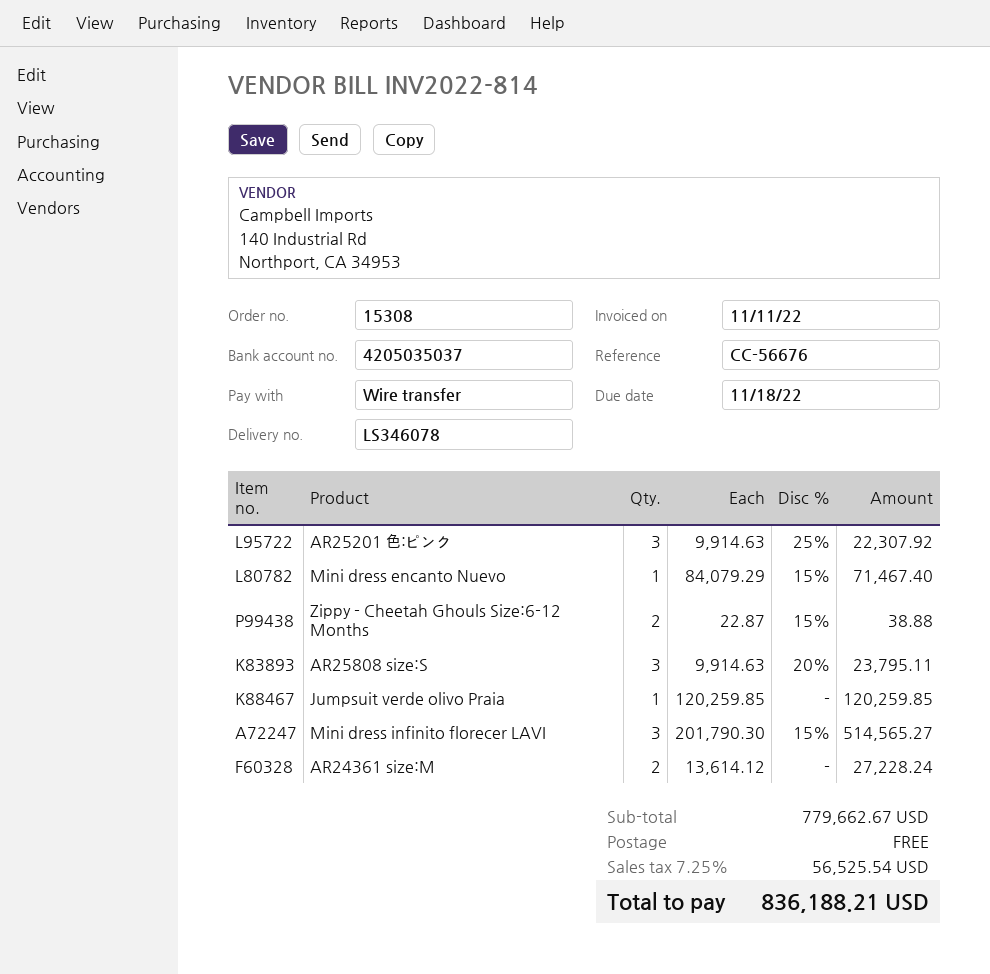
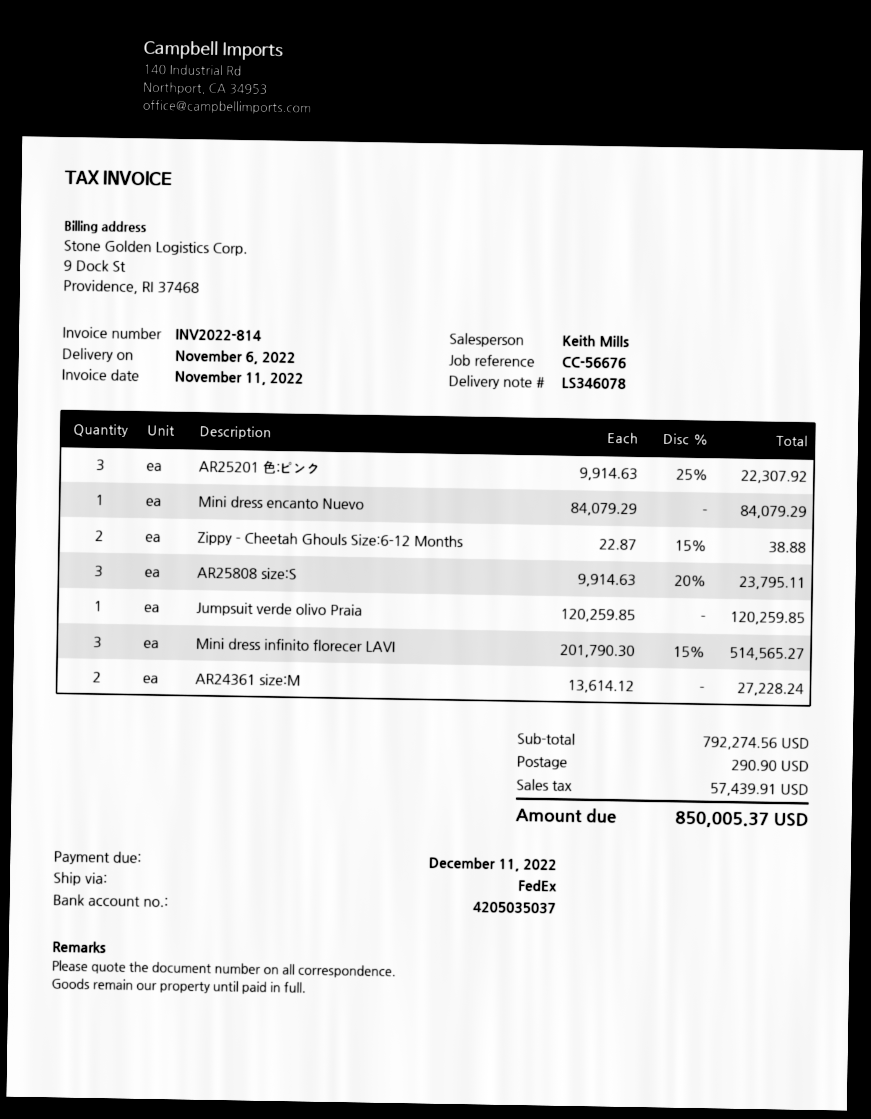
due date: 2022-11-18 -> 2022-12-11
Mini dress encanto Nuevo: 1 x 84079.29 - 15% = 71467.40 -> 1 x 84079.29 = 84079.29
subtotal: 779662.67 -> 792274.56
shipping: 0.00 -> 290.90
tax: 56525.54 -> 57439.91
total: 836188.21 -> 850005.37

